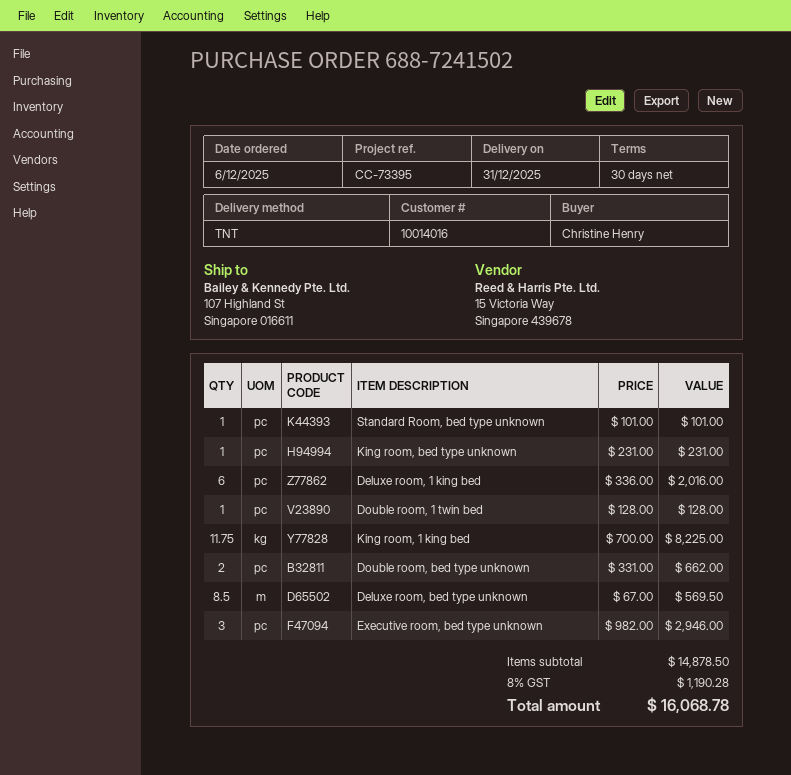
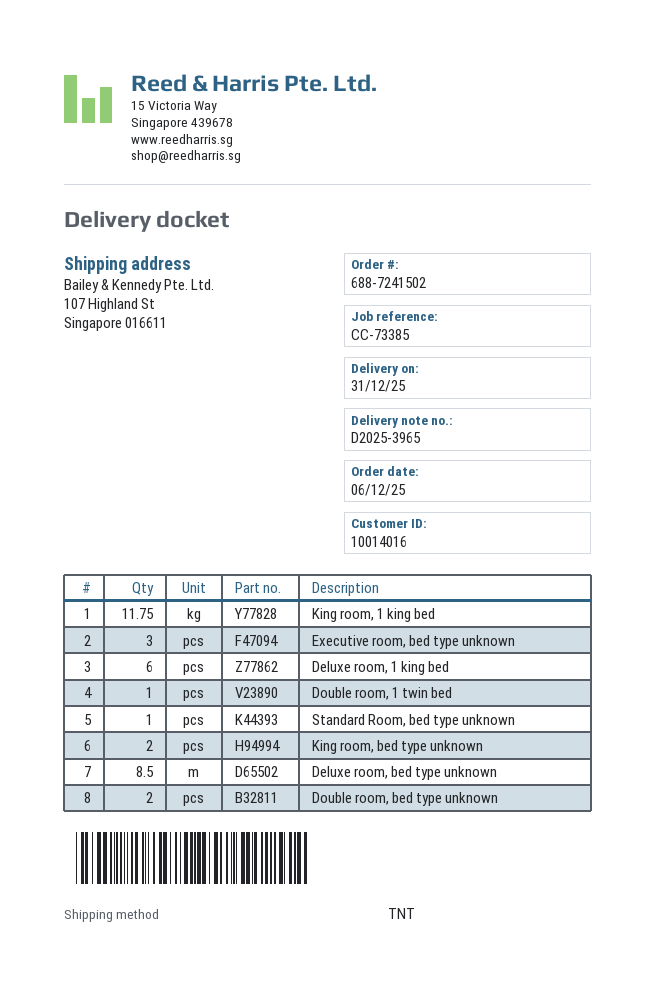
reference: CC-73395 -> CC-73385
King room, bed type unknown: 1 -> 2

